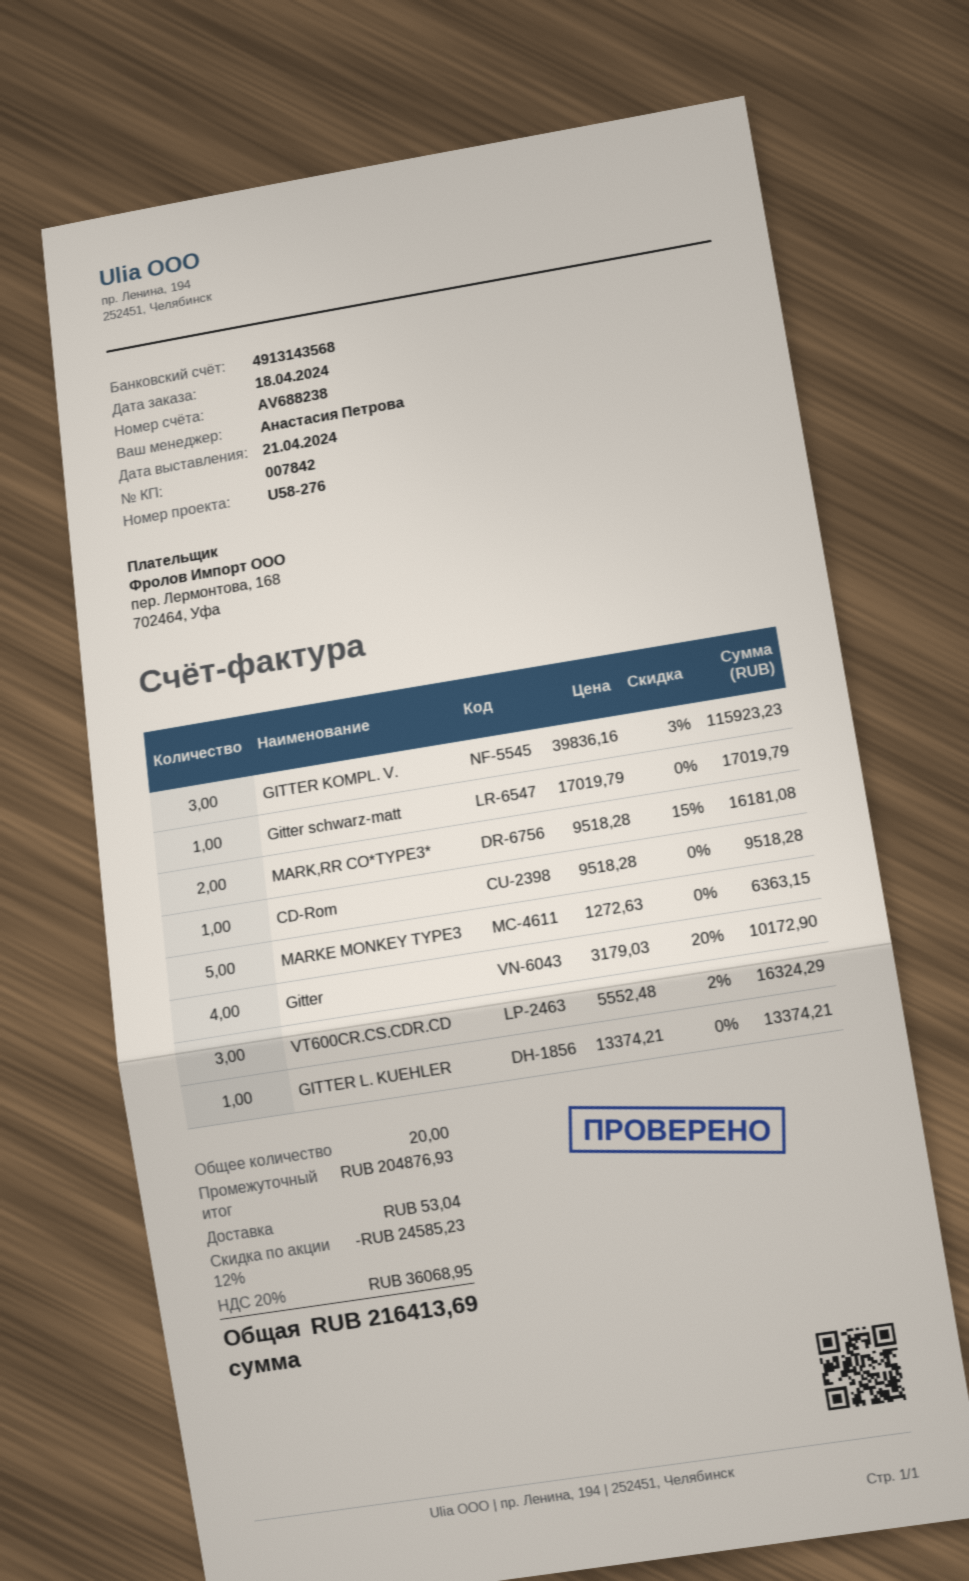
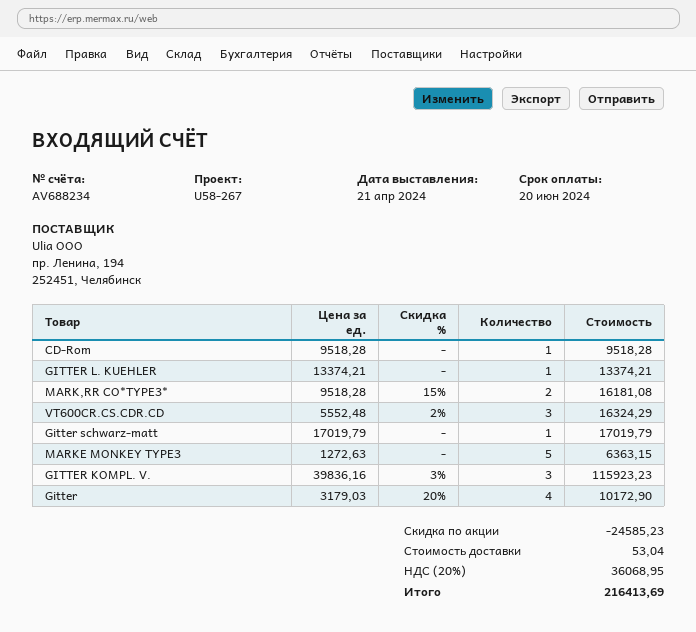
invoice number: AV688238 -> AV688234
reference: U58-276 -> U58-267

